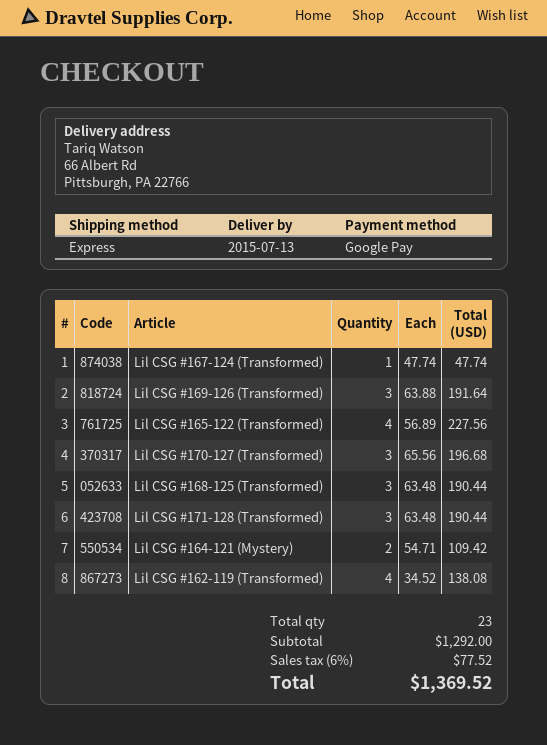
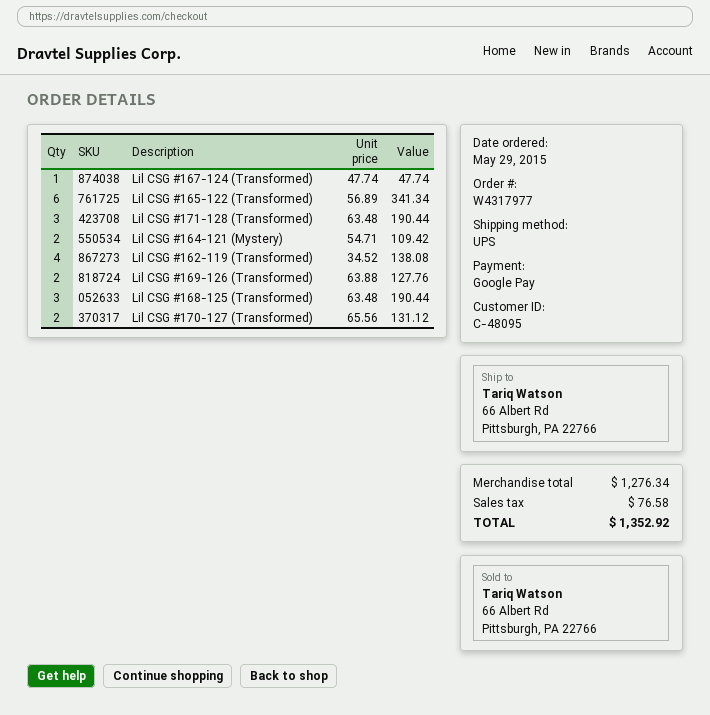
shipping method: express -> UPS
Lil CSG #169-126 (Transformed): 3 x 63.88 = 191.64 -> 2 x 63.88 = 127.76
Lil CSG #165-122 (Transformed): 4 x 56.89 = 227.56 -> 6 x 56.89 = 341.34
Lil CSG #170-127 (Transformed): 3 x 65.56 = 196.68 -> 2 x 65.56 = 131.12
subtotal: 1292.00 -> 1276.34
tax: 77.52 -> 76.58
total: 1369.52 -> 1352.92

